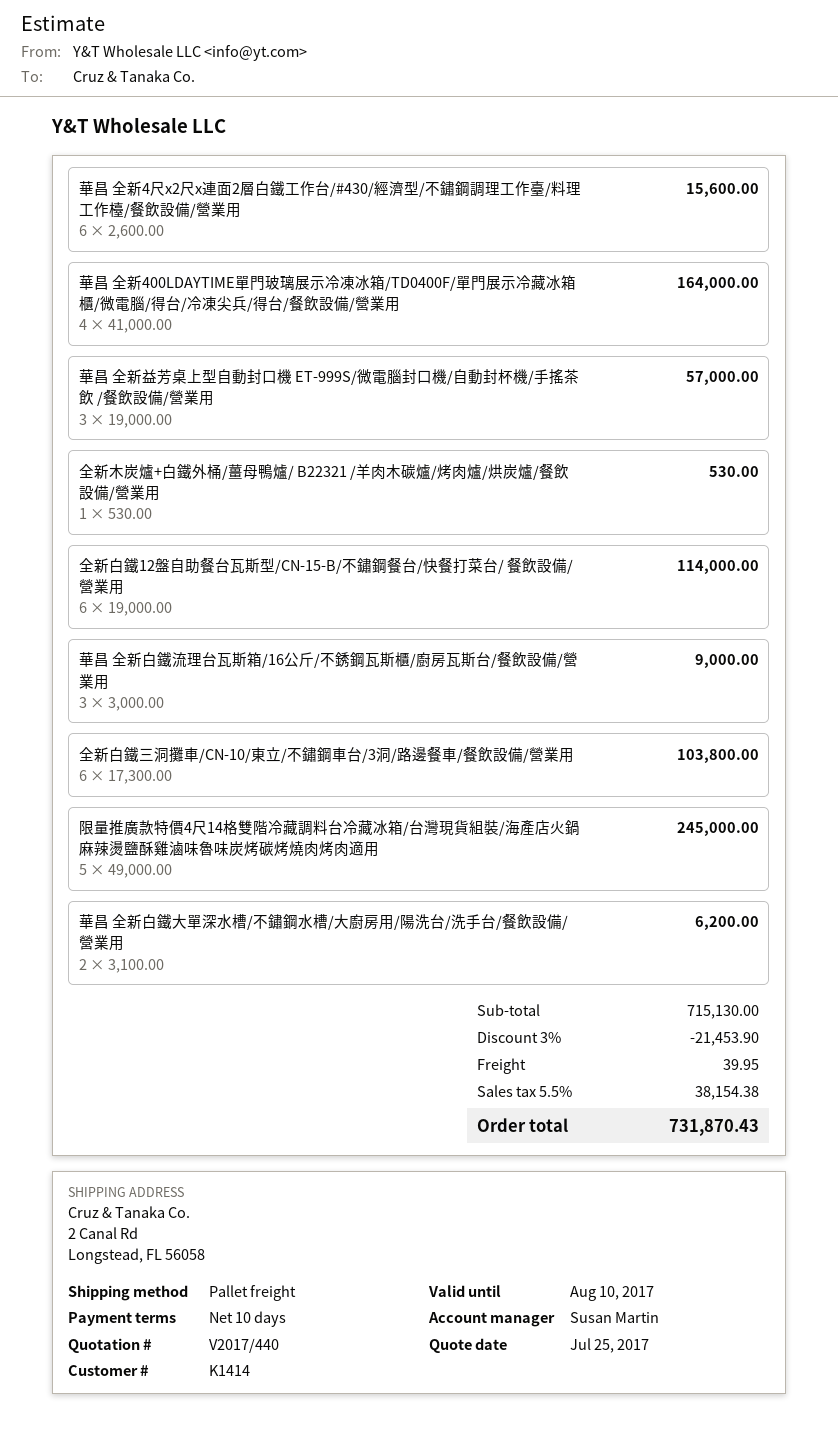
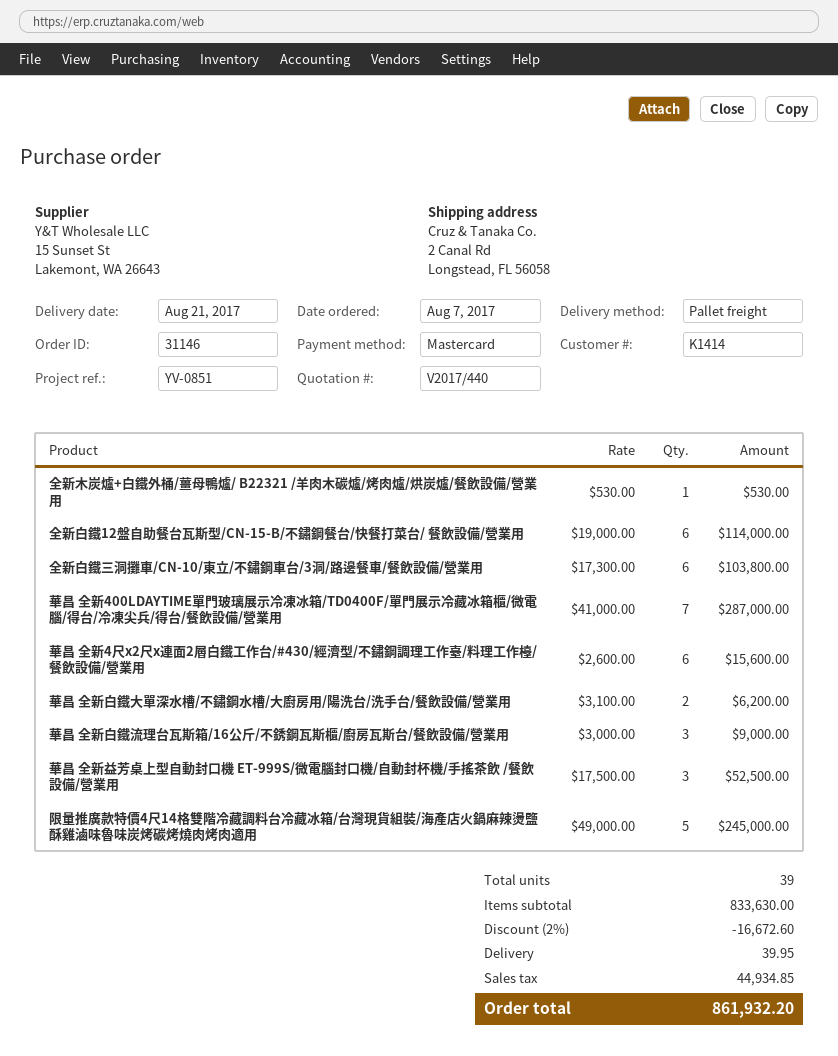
華昌 全新400LDAYTIME單門玻璃展示冷凍冰箱/TD0400F/單門展示冷藏冰箱櫃/微電腦/得台/冷凍尖兵/得台/餐飲設備/營業用: 4 x 41000.00 = 164000.00 -> 7 x 41000.00 = 287000.00
華昌 全新益芳桌上型自動封口機 ET-999S/微電腦封口機/自動封杯機/手搖茶飲 /餐飲設備/營業用: 3 x 19000.00 = 57000.00 -> 3 x 17500.00 = 52500.00
subtotal: 715130.00 -> 833630.00
discount: 3% = 21453.90 -> 2% = 16672.60
tax: 38154.38 -> 44934.85
total: 731870.43 -> 861932.20

